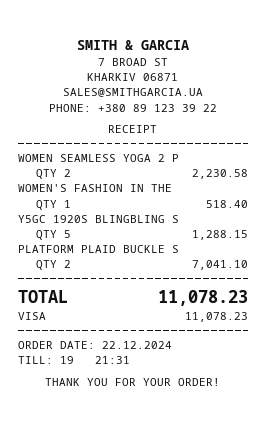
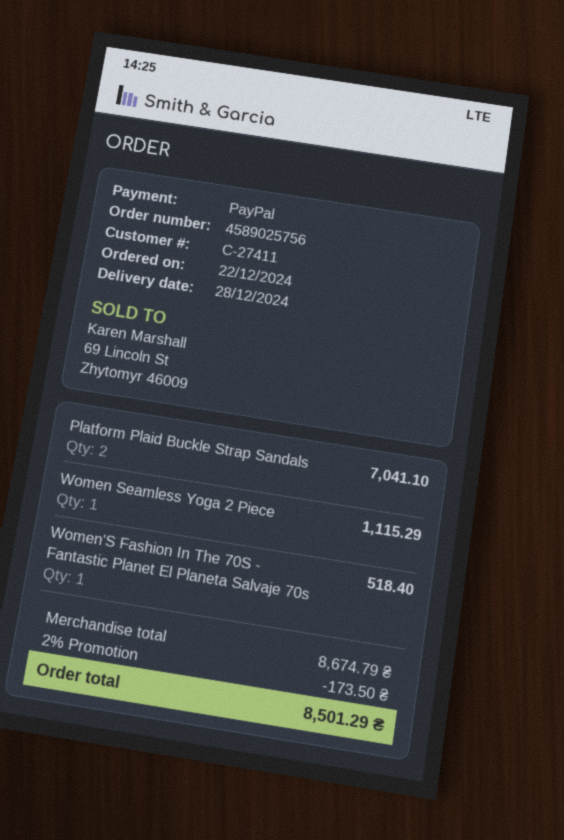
payment method: Visa -> PayPal
WOMEN SEAMLESS YOGA 2 P: 2 for 2230.58 -> 1 for 1115.29
Y5GC 1920S BLINGBLING S: 5 for 1288.15 -> none
discount: none -> 2% = 173.50
total: 11078.23 -> 8501.29

